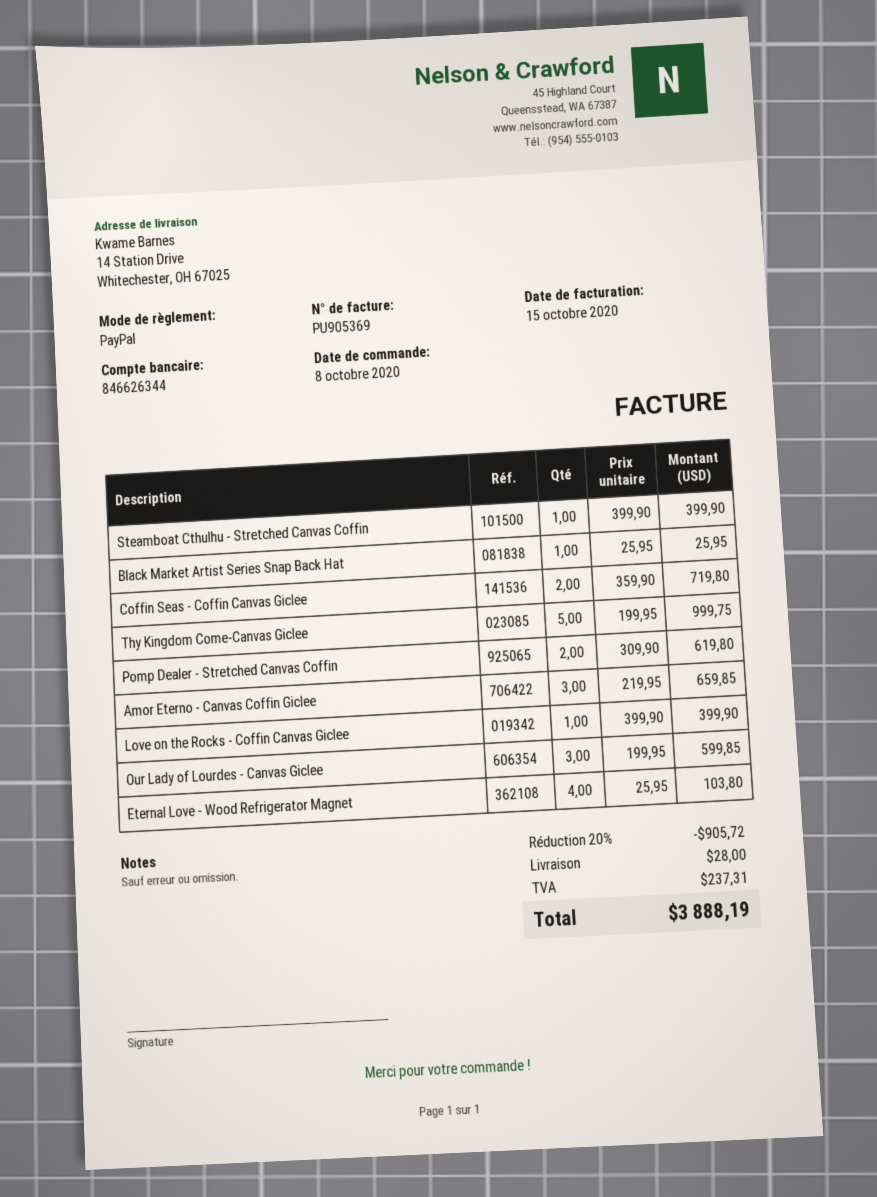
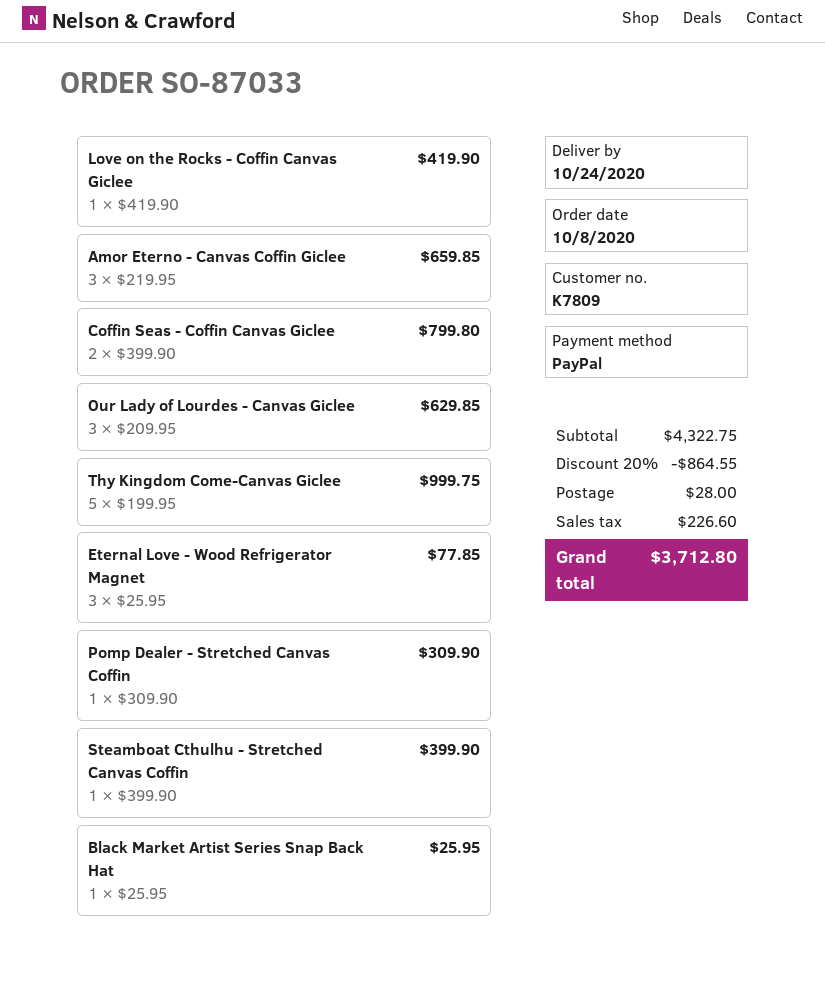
Coffin Seas - Coffin Canvas Giclee: 2 x 359.90 = 719.80 -> 2 x 399.90 = 799.80
Pomp Dealer - Stretched Canvas Coffin: 2 x 309.90 = 619.80 -> 1 x 309.90 = 309.90
Love on the Rocks - Coffin Canvas Giclee: 1 x 399.90 = 399.90 -> 1 x 419.90 = 419.90
Our Lady of Lourdes - Canvas Giclee: 3 x 199.95 = 599.85 -> 3 x 209.95 = 629.85
Eternal Love - Wood Refrigerator Magnet: 4 x 25.95 = 103.80 -> 3 x 25.95 = 77.85
discount: 20% = 905.72 -> 20% = 864.55
tax: 237.31 -> 226.60
total: 3888.19 -> 3712.80

